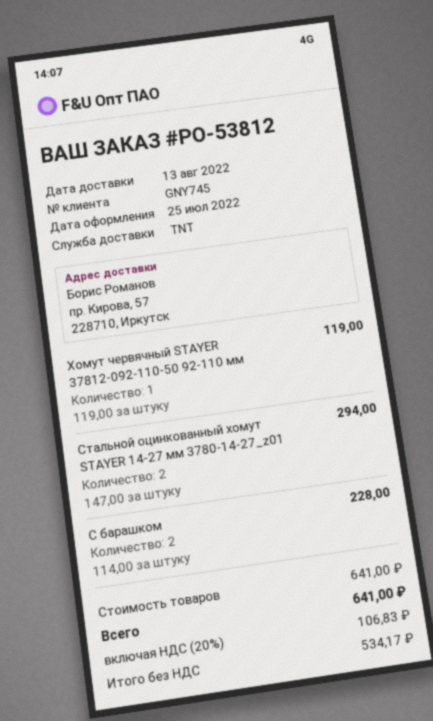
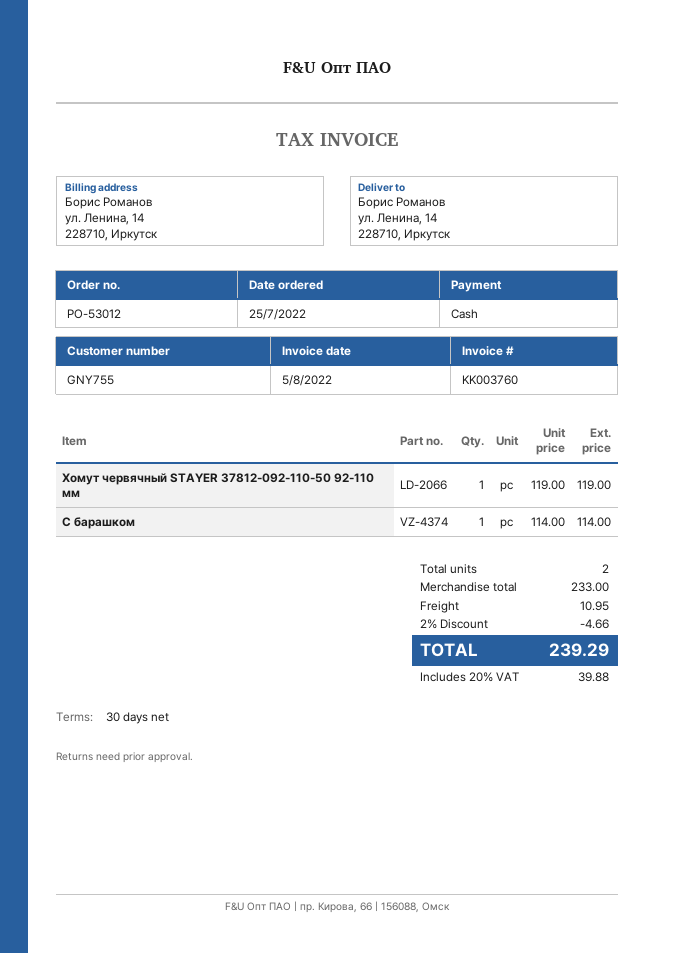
order number: PO-53812 -> PO-53012
customer number: GNY745 -> GNY755
ship to: пр. Кирова, 57, 228710, Иркутск -> ул. Ленина, 14, 228710, Иркутск
Стальной оцинкованный хомут STAYER 14-27 мм 3780-14-27_z01: 2 x 147.00 = 294.00 -> none
С барашком: 2 x 114.00 = 228.00 -> 1 x 114.00 = 114.00
subtotal: 641.00 -> 233.00
discount: none -> 2% = 4.66
shipping: none -> 10.95
tax: 20% = 106.83 -> 20% = 39.88
total: 641.00 -> 239.29

